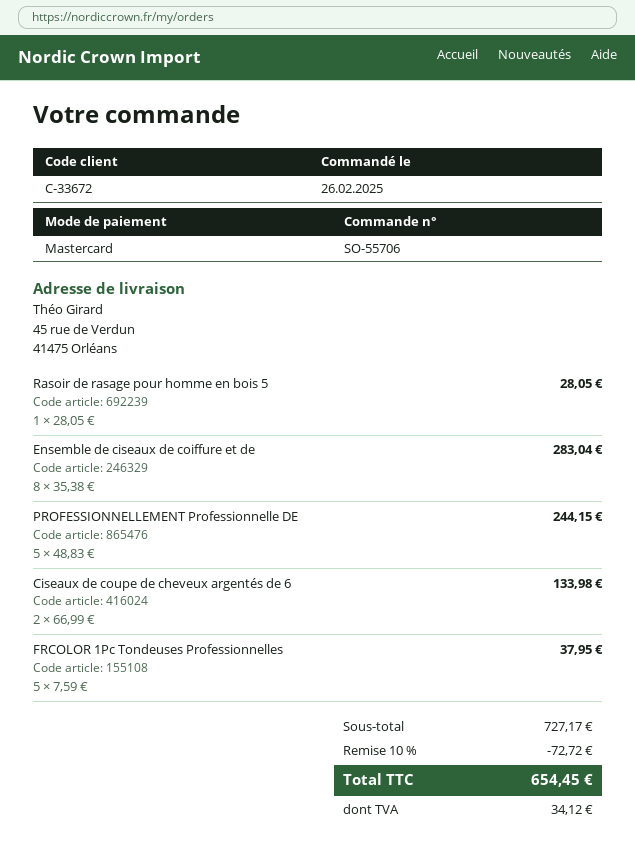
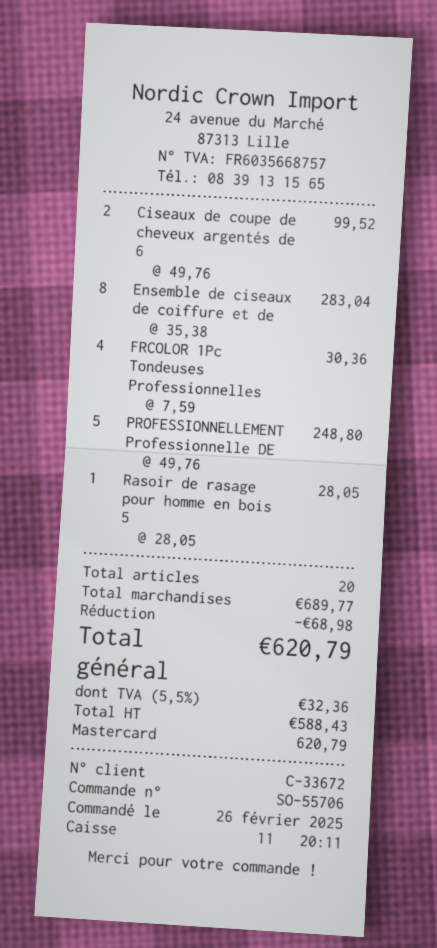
PROFESSIONNELLEMENT Professionnelle DE: 5 x 48.83 = 244.15 -> 5 x 49.76 = 248.80
Ciseaux de coupe de cheveux argentés de 6: 2 x 66.99 = 133.98 -> 2 x 49.76 = 99.52
FRCOLOR 1Pc Tondeuses Professionnelles: 5 x 7.59 = 37.95 -> 4 x 7.59 = 30.36
subtotal: 727.17 -> 689.77
discount: 72.72 -> 68.98
tax: 34.12 -> 32.36
total: 654.45 -> 620.79

